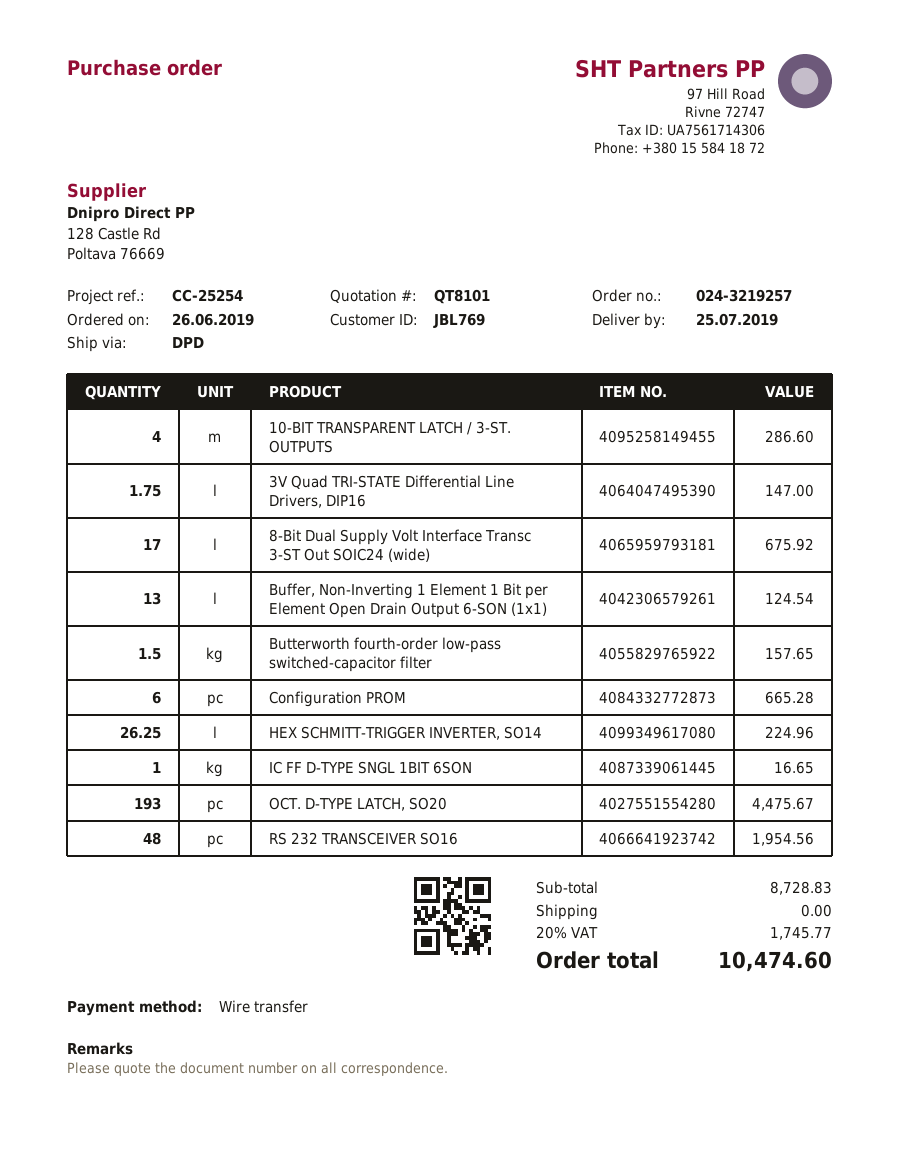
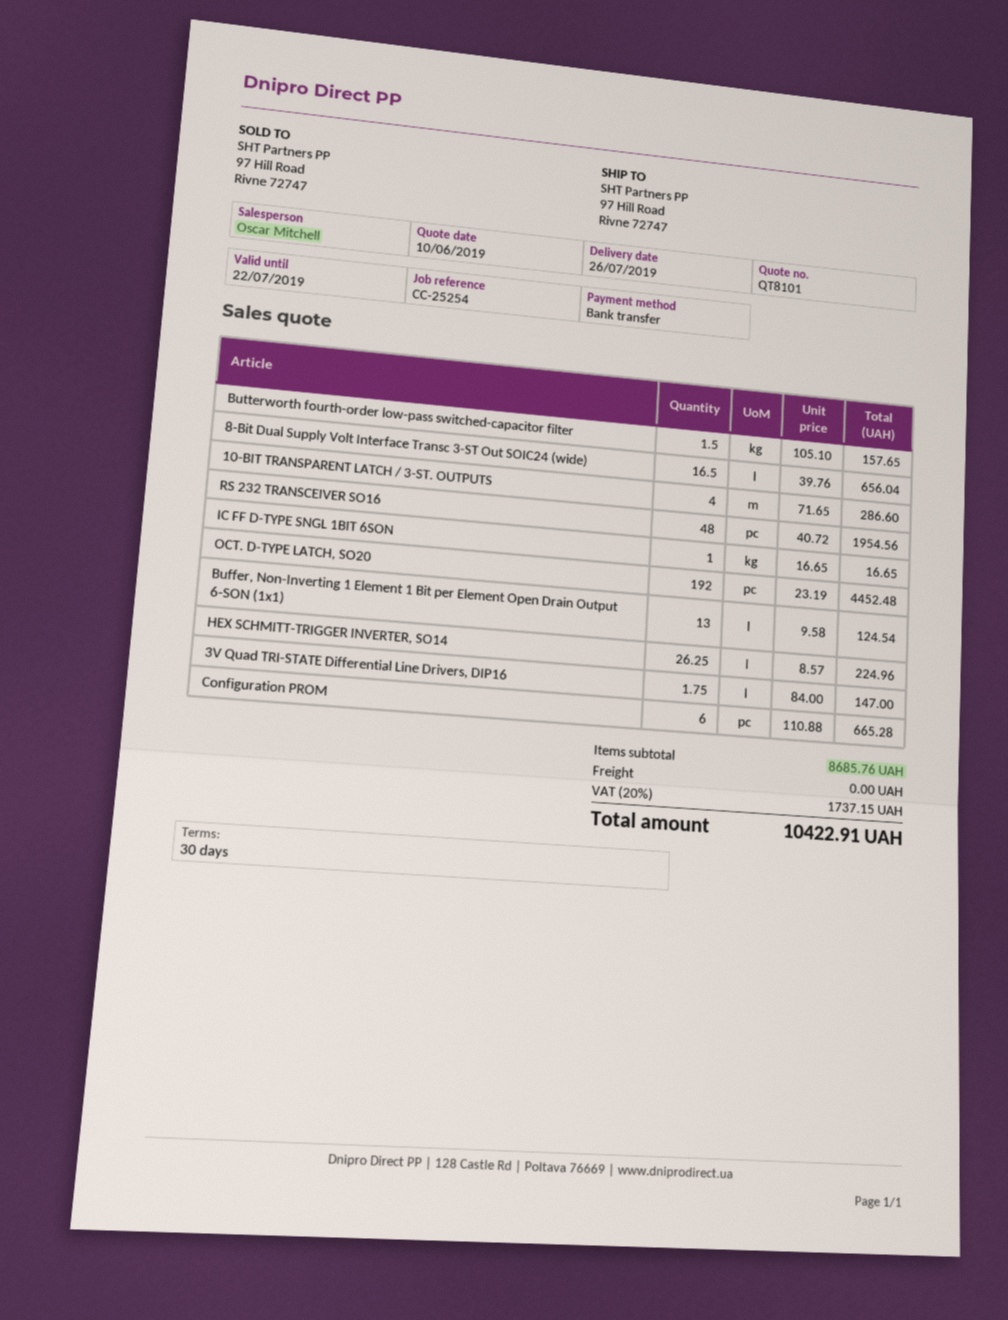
delivery date: 2019-07-25 -> 2019-07-26
8-Bit Dual Supply Volt Interface Transc 3-ST Out SOIC24 (wide): 17 for 675.92 -> 16.5 for 656.04
OCT. D-TYPE LATCH, SO20: 193 for 4475.67 -> 192 for 4452.48
subtotal: 8728.83 -> 8685.76
tax: 20% = 1745.77 -> 20% = 1737.15
total: 10474.60 -> 10422.91

